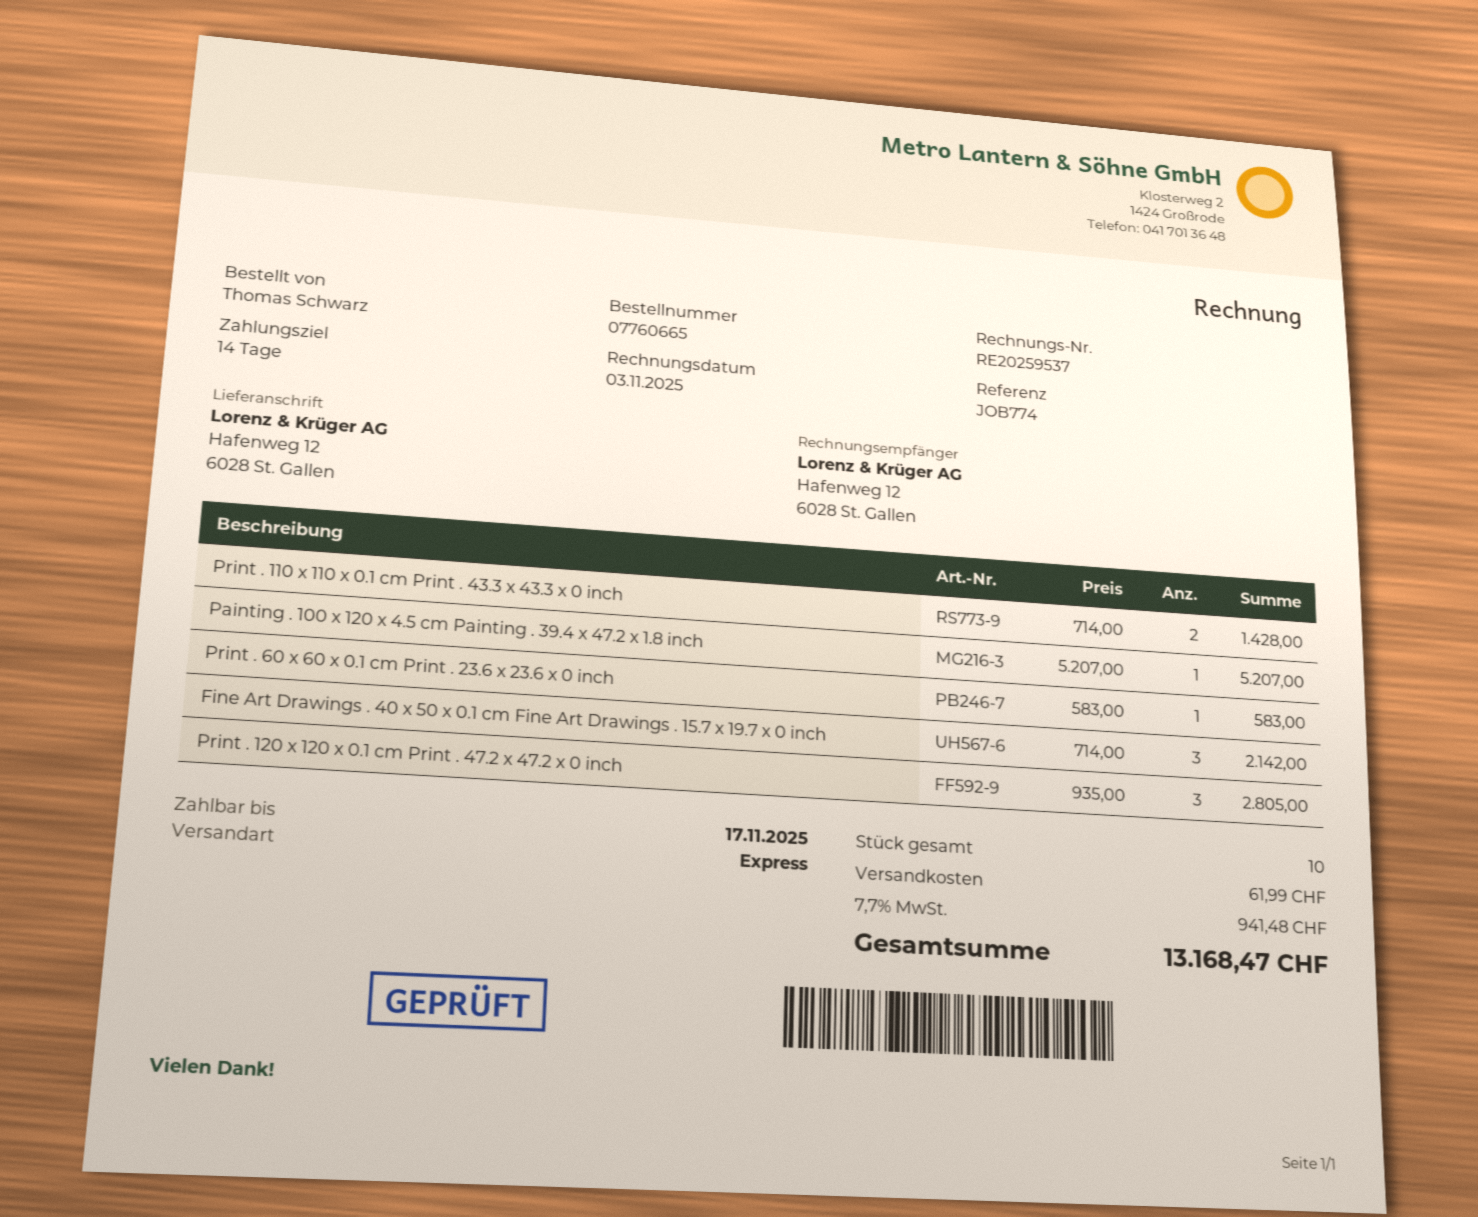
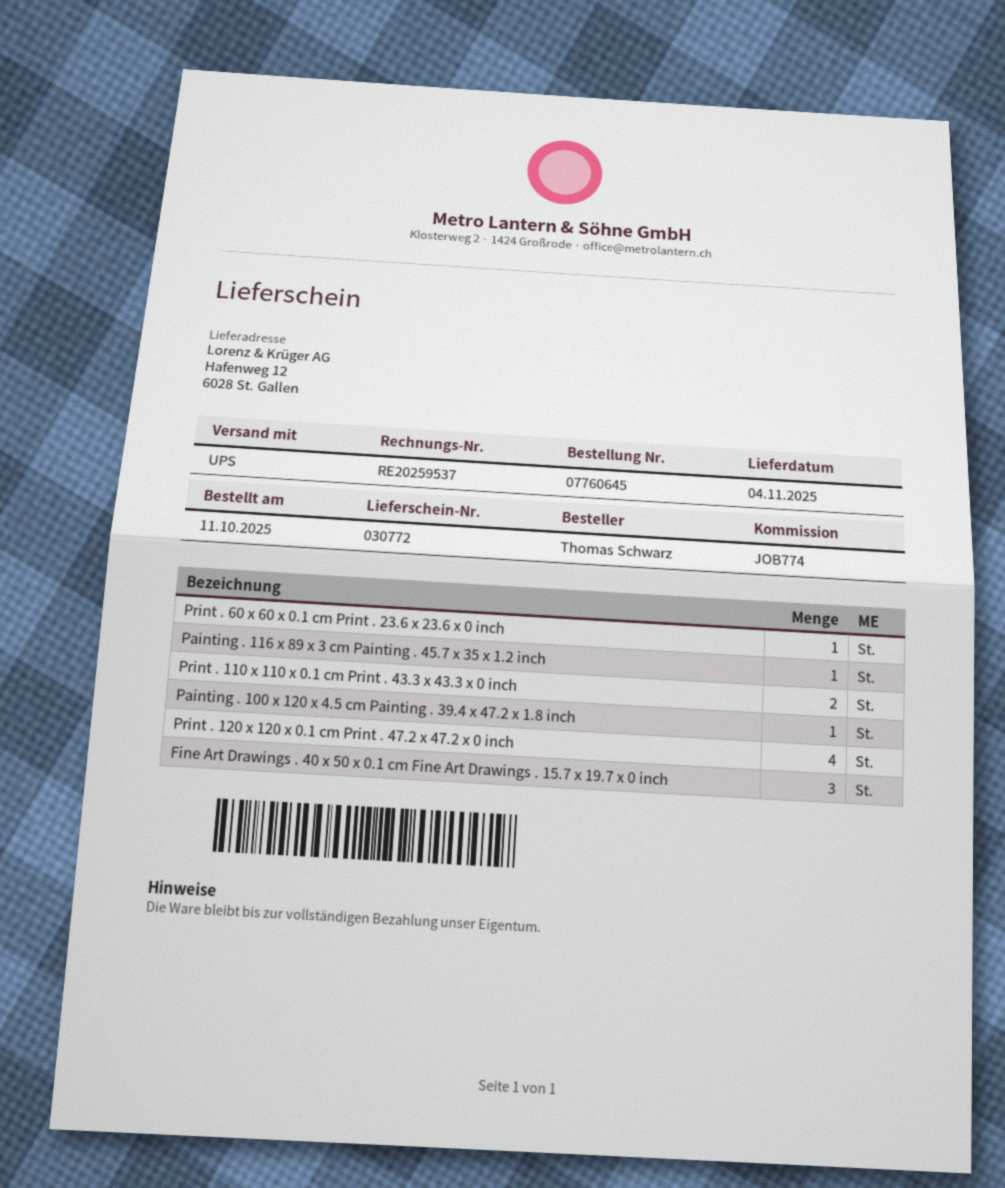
order number: 07760665 -> 07760645
shipping method: express -> UPS
Print . 120 x 120 x 0.1 cm Print . 47.2 x 47.2 x 0 inch: 3 -> 4
Painting . 116 x 89 x 3 cm Painting . 45.7 x 35 x 1.2 inch: none -> 1

